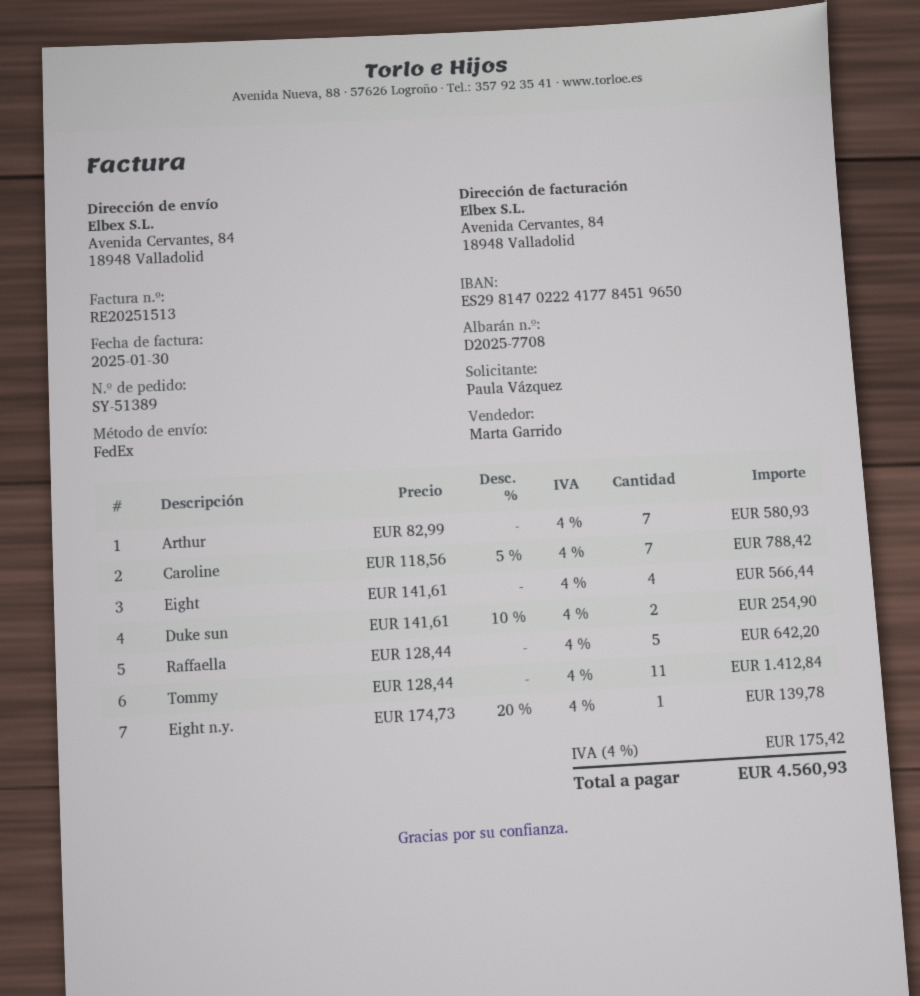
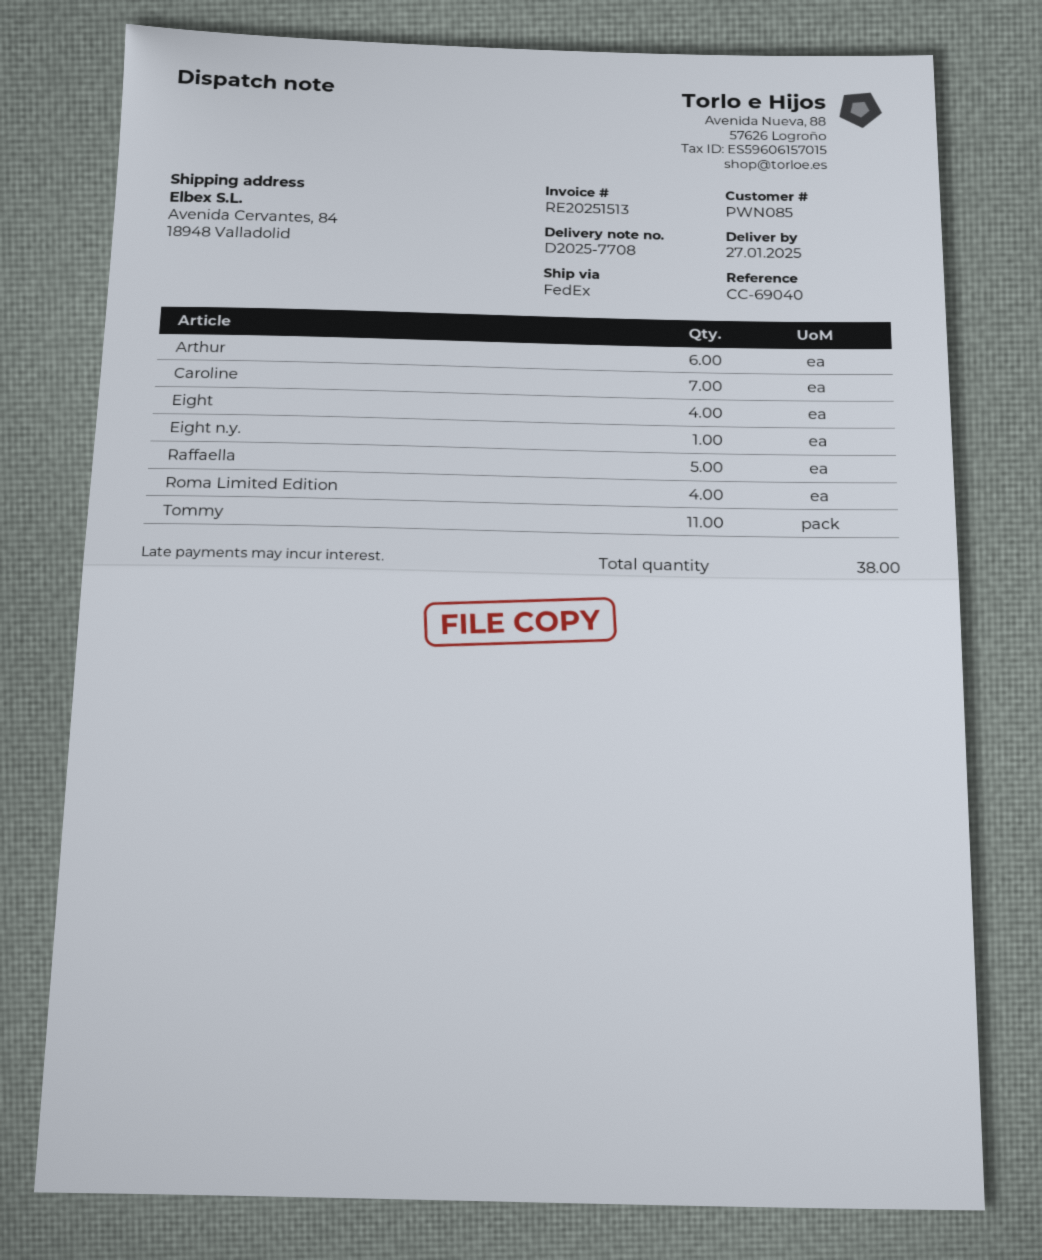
Arthur: 7 -> 6
Duke sun: 2 -> none
Roma Limited Edition: none -> 4

